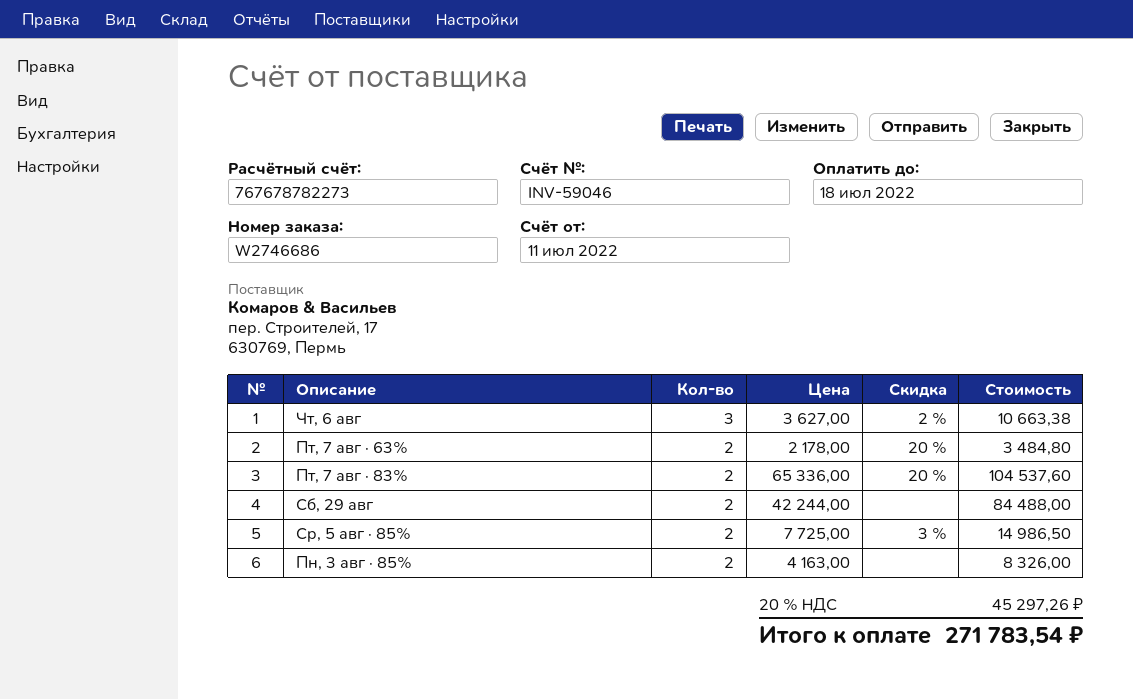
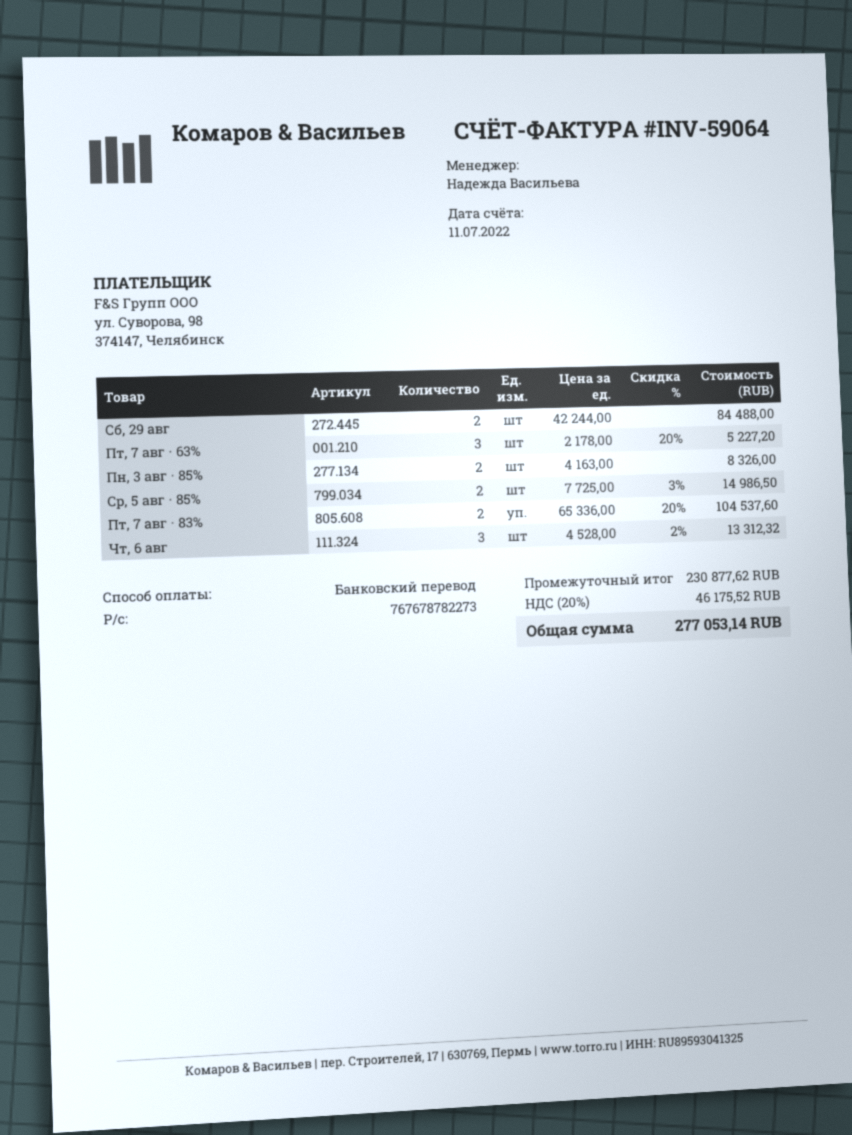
invoice number: INV-59046 -> INV-59064
Чт, 6 авг: 3 x 3627.00 - 2% = 10663.38 -> 3 x 4528.00 - 2% = 13312.32
Пт, 7 авг · 63%: 2 x 2178.00 - 20% = 3484.80 -> 3 x 2178.00 - 20% = 5227.20
tax: 20% = 45297.26 -> 20% = 46175.52
total: 271783.54 -> 277053.14

